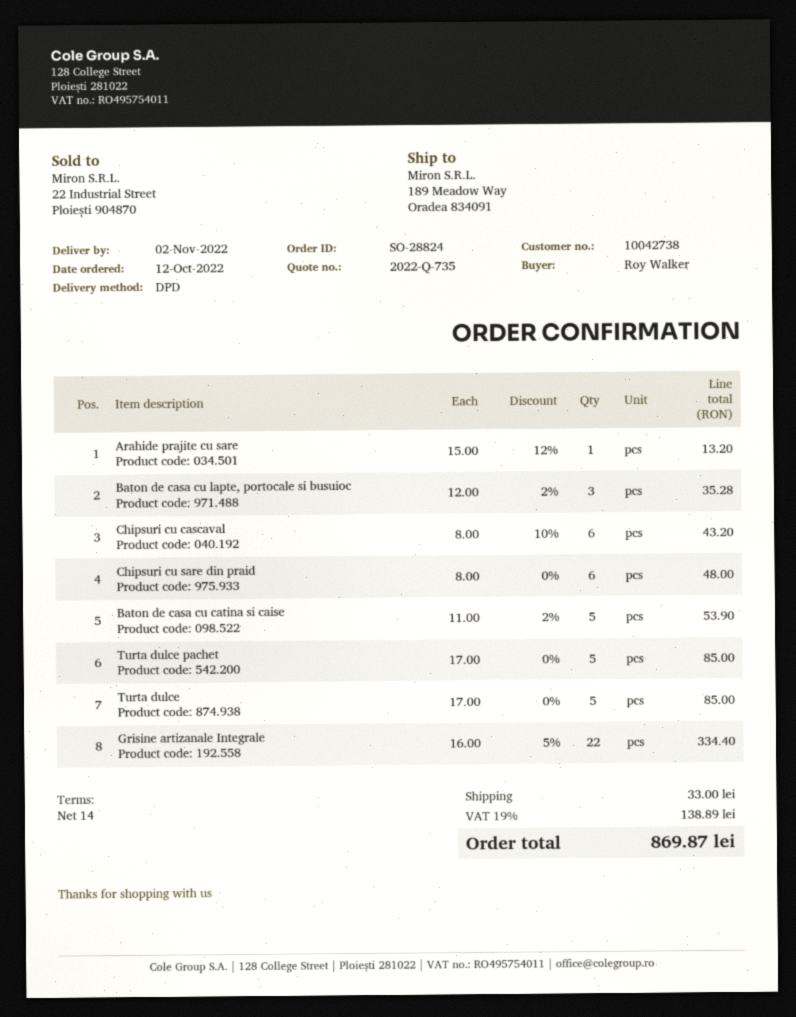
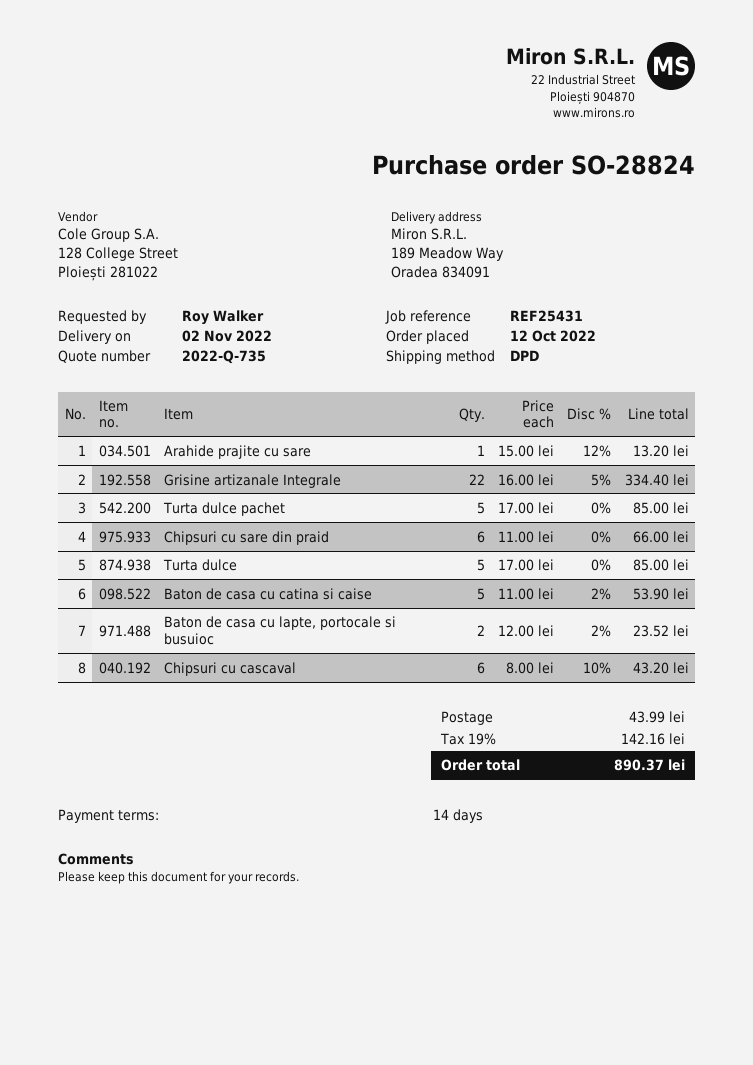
Baton de casa cu lapte, portocale si busuioc: 3 x 12.00 - 2% = 35.28 -> 2 x 12.00 - 2% = 23.52
Chipsuri cu sare din praid: 6 x 8.00 = 48.00 -> 6 x 11.00 = 66.00
shipping: 33.00 -> 43.99
tax: 19% = 138.89 -> 19% = 142.16
total: 869.87 -> 890.37

